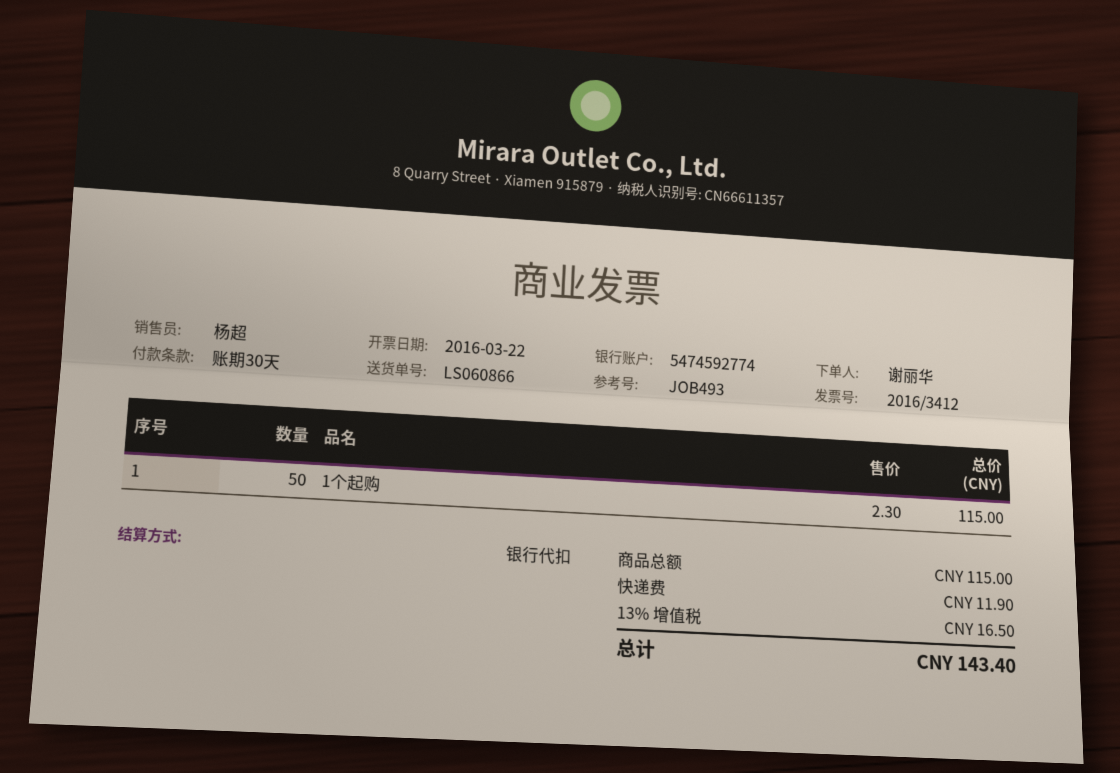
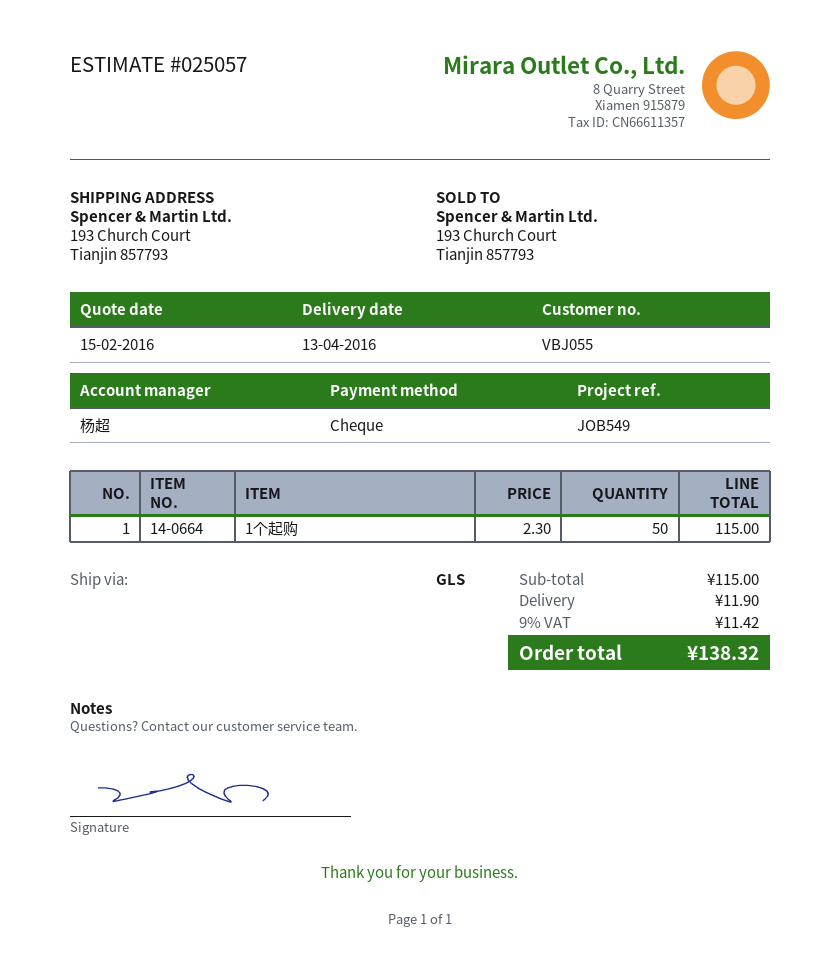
reference: JOB493 -> JOB549
payment method: direct debit -> cheque
tax: 13% = 16.50 -> 9% = 11.42
total: 143.40 -> 138.32

